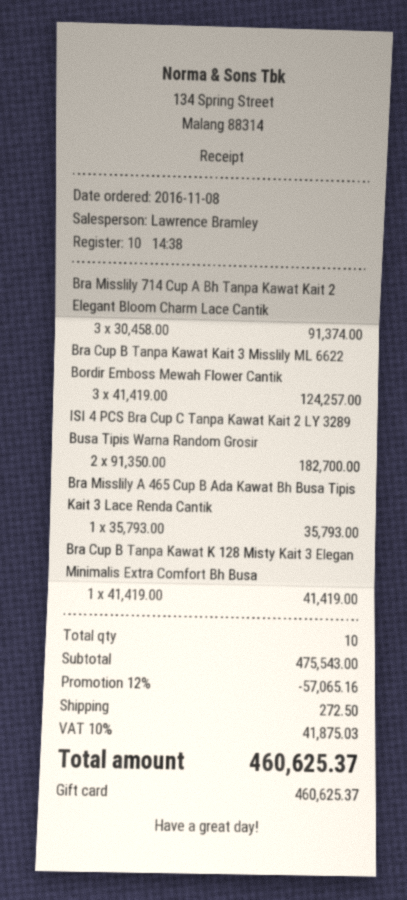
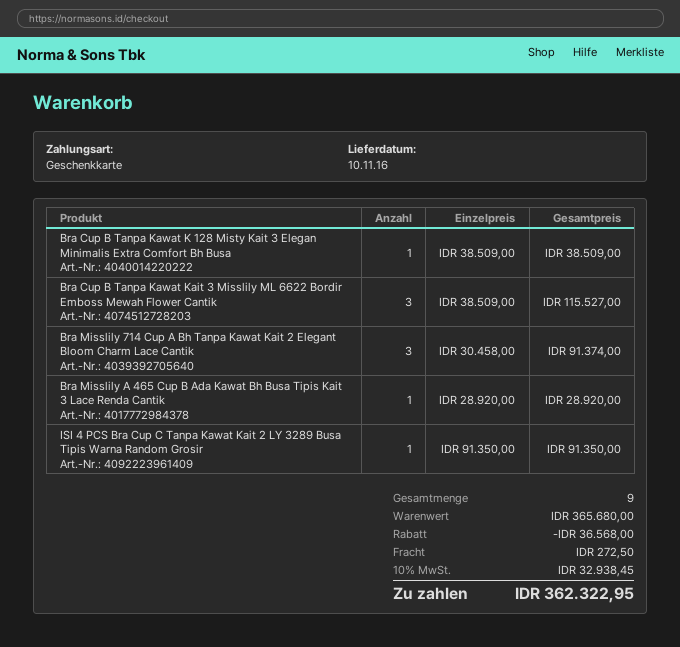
Bra Cup B Tanpa Kawat Kait 3 Misslily ML 6622 Bordir Emboss Mewah Flower Cantik: 3 x 41419.00 = 124257.00 -> 3 x 38509.00 = 115527.00
ISI 4 PCS Bra Cup C Tanpa Kawat Kait 2 LY 3289 Busa Tipis Warna Random Grosir: 2 x 91350.00 = 182700.00 -> 1 x 91350.00 = 91350.00
Bra Misslily A 465 Cup B Ada Kawat Bh Busa Tipis Kait 3 Lace Renda Cantik: 1 x 35793.00 = 35793.00 -> 1 x 28920.00 = 28920.00
Bra Cup B Tanpa Kawat K 128 Misty Kait 3 Elegan Minimalis Extra Comfort Bh Busa: 1 x 41419.00 = 41419.00 -> 1 x 38509.00 = 38509.00
total quantity: 10 -> 9
subtotal: 475543.00 -> 365680.00
discount: 57065.16 -> 36568.00
tax: 10% = 41875.03 -> 10% = 32938.45
total: 460625.37 -> 362322.95

